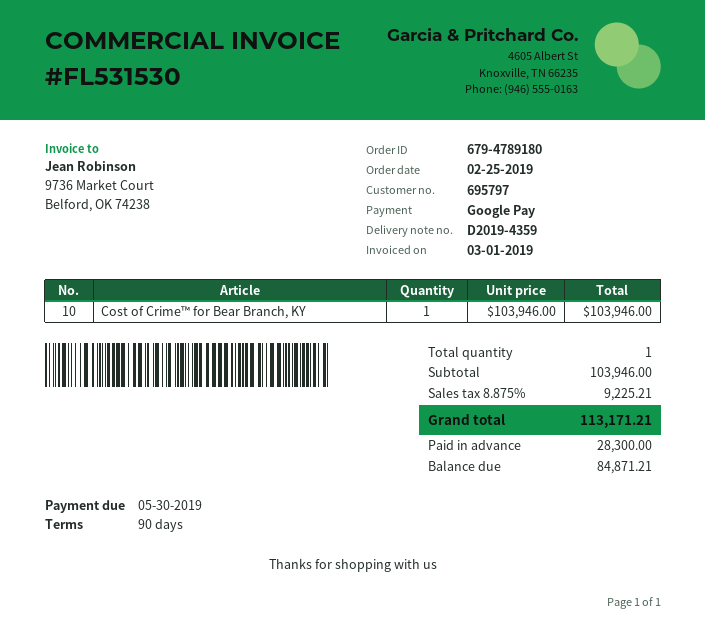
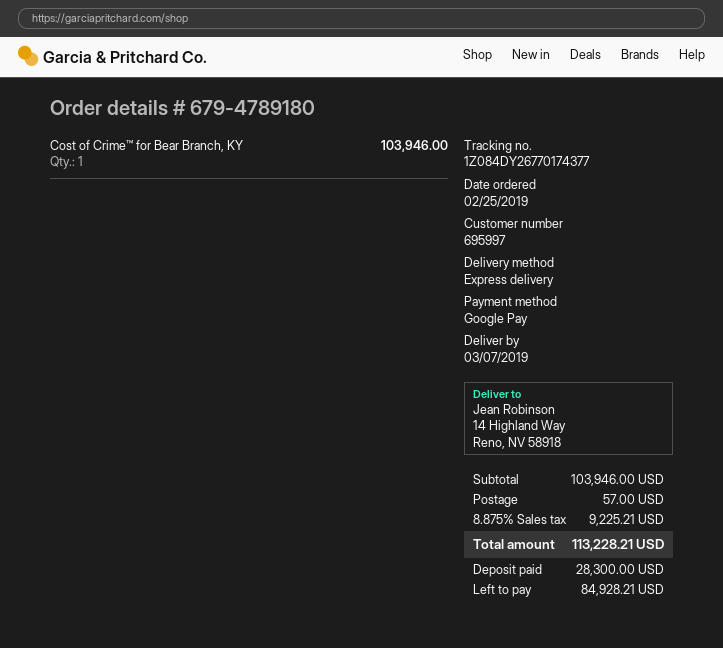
customer number: 695797 -> 695997
shipping: none -> 57.00
total: 113171.21 -> 113228.21
balance: 84871.21 -> 84928.21

